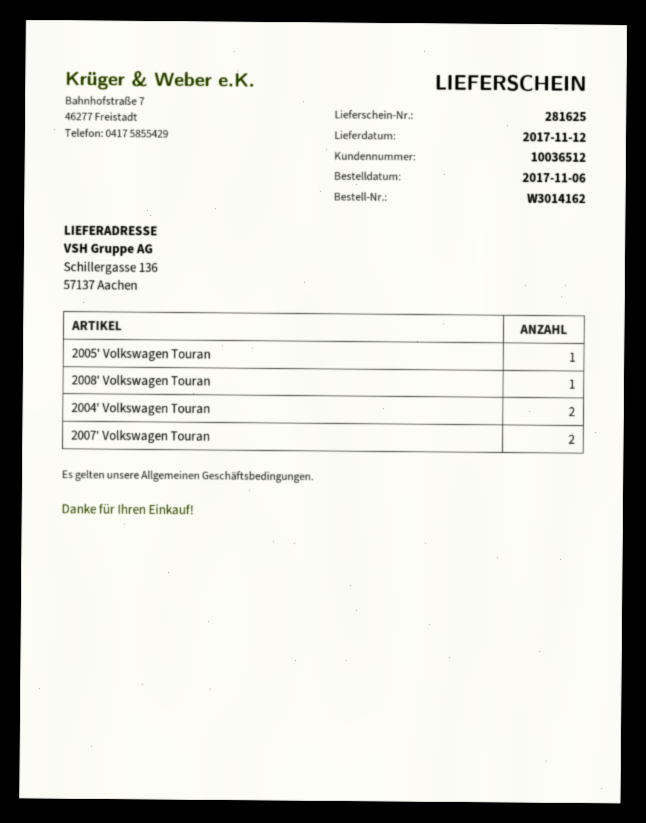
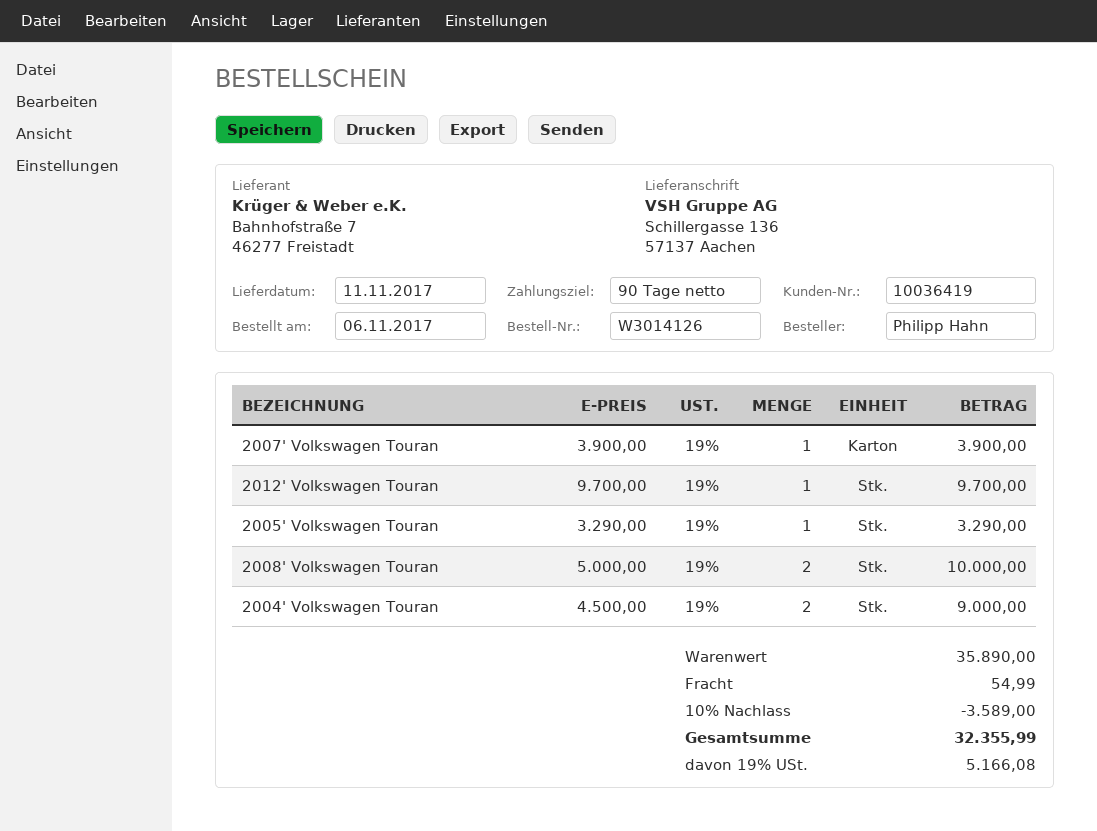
order number: W3014162 -> W3014126
delivery date: 2017-11-12 -> 2017-11-11
customer number: 10036512 -> 10036419
2008' Volkswagen Touran: 1 -> 2
2007' Volkswagen Touran: 2 -> 1
2012' Volkswagen Touran: none -> 1

